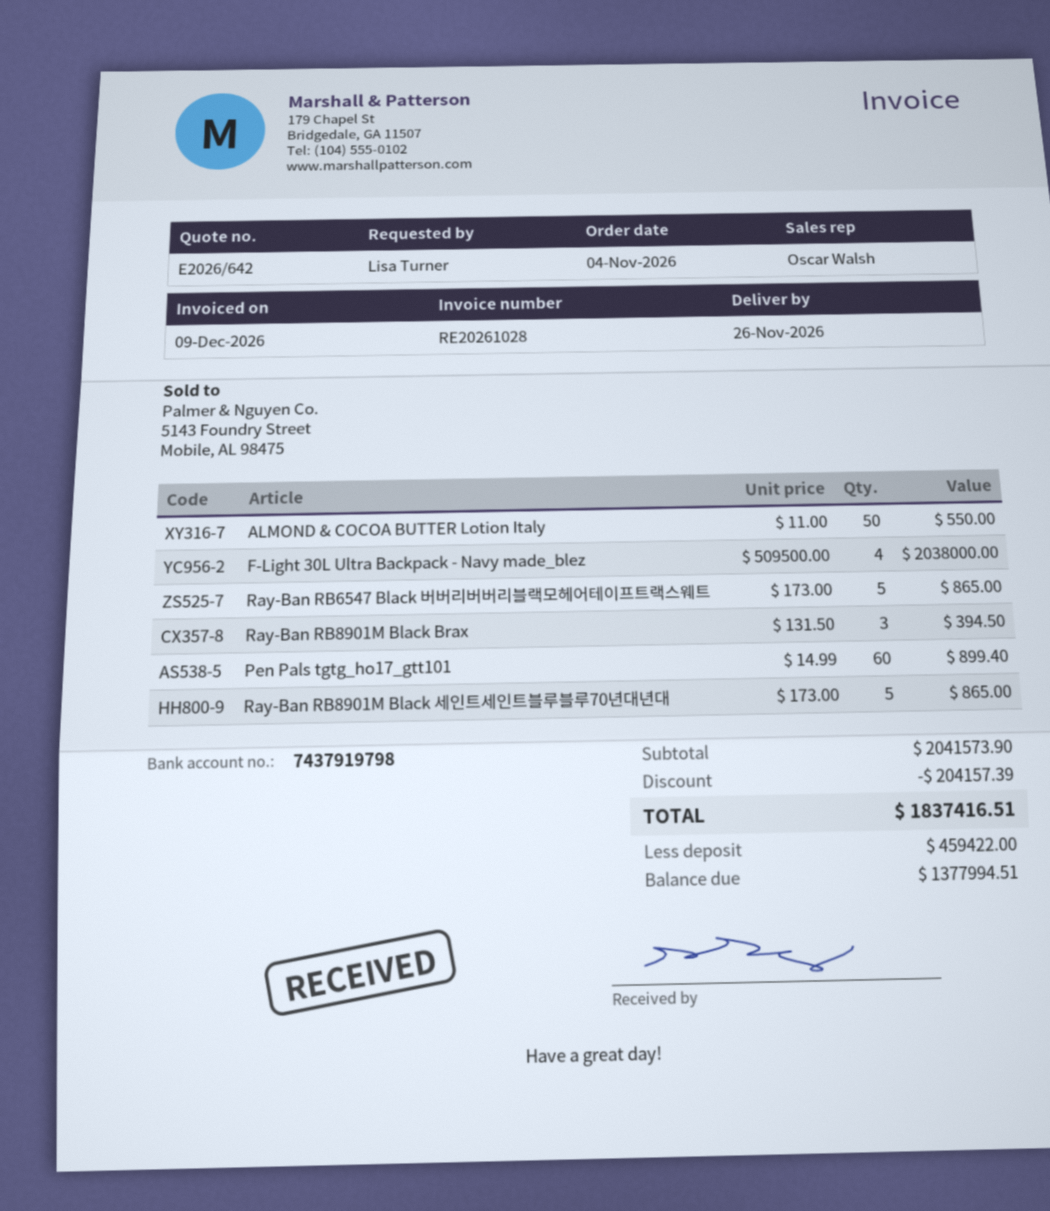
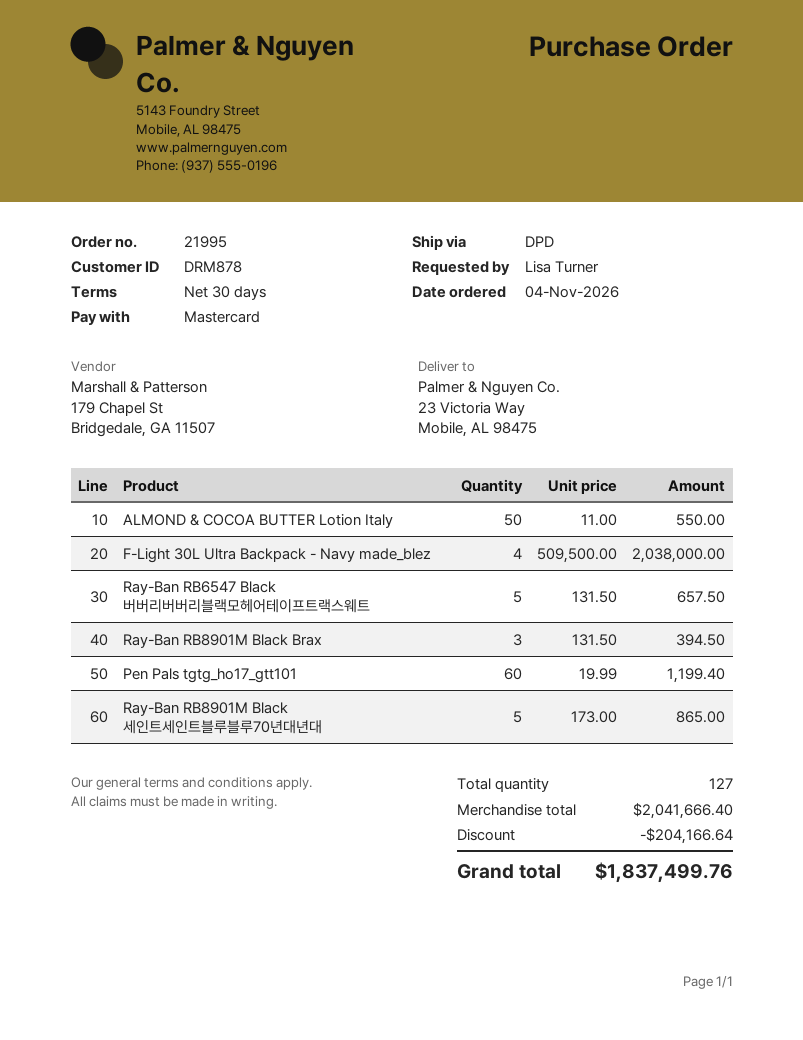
Ray-Ban RB6547 Black 버버리버버리블랙모헤어테이프트랙스웨트: 5 x 173.00 = 865.00 -> 5 x 131.50 = 657.50
Pen Pals tgtg_ho17_gtt101: 60 x 14.99 = 899.40 -> 60 x 19.99 = 1199.40
subtotal: 2041573.90 -> 2041666.40
discount: 204157.39 -> 204166.64
total: 1837416.51 -> 1837499.76

